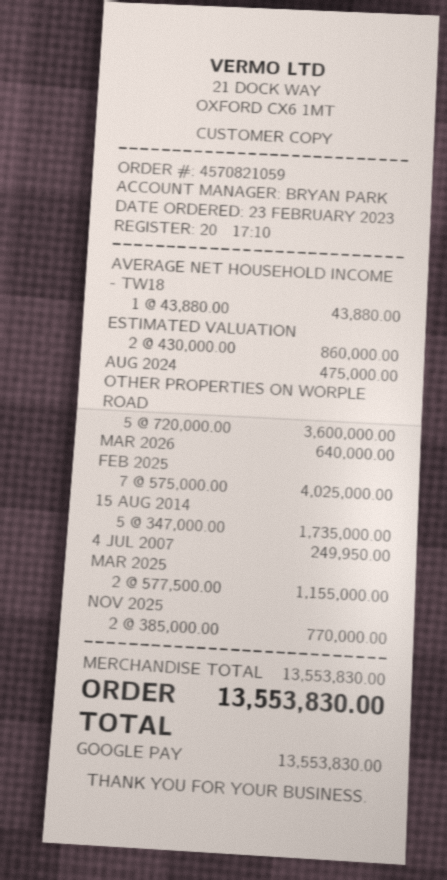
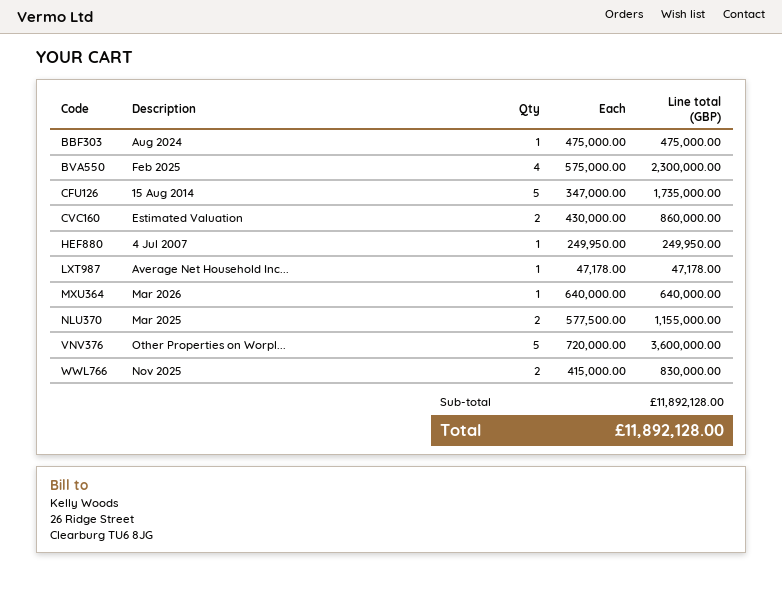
AVERAGE NET HOUSEHOLD INCOME - TW18: 1 x 43880.00 = 43880.00 -> 1 x 47178.00 = 47178.00
FEB 2025: 7 x 575000.00 = 4025000.00 -> 4 x 575000.00 = 2300000.00
NOV 2025: 2 x 385000.00 = 770000.00 -> 2 x 415000.00 = 830000.00
subtotal: 13553830.00 -> 11892128.00
total: 13553830.00 -> 11892128.00

